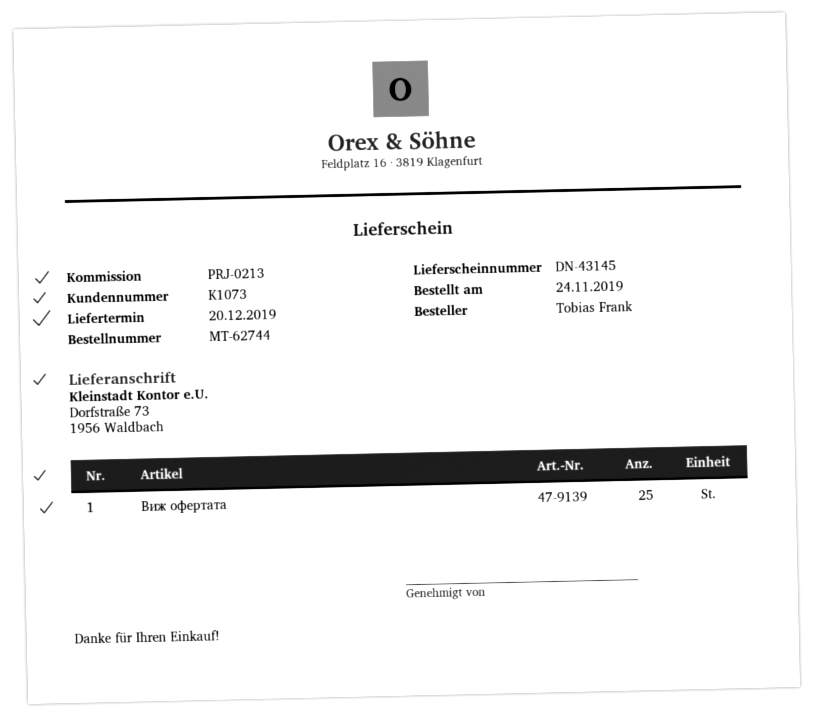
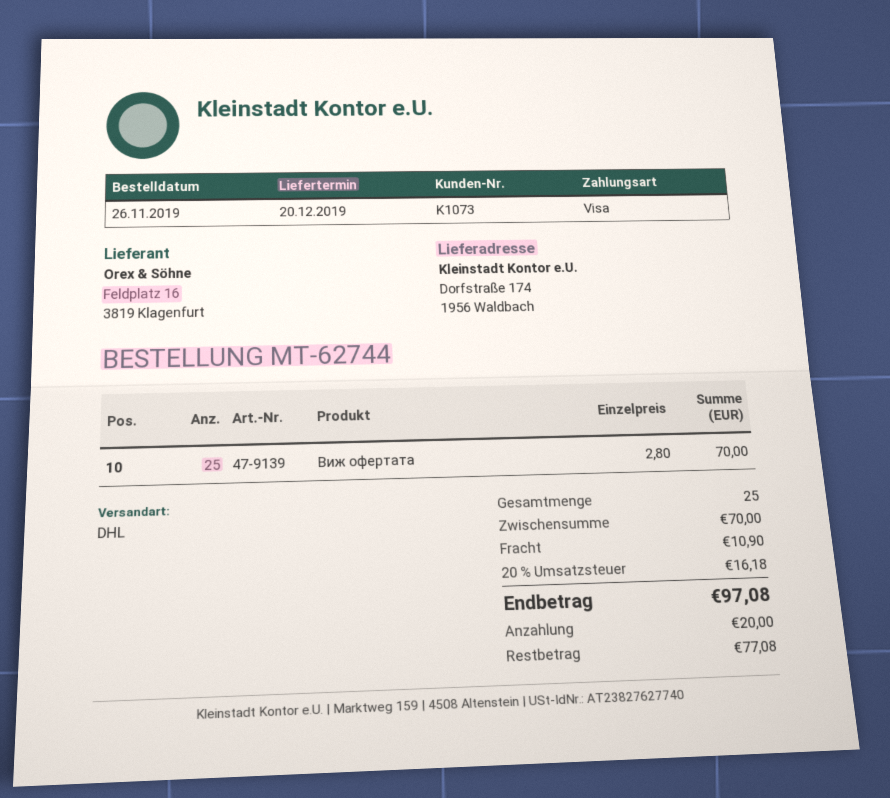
order date: 2019-11-24 -> 2019-11-26
ship to: Dorfstraße 73, 1956 Waldbach -> Dorfstraße 174, 1956 Waldbach

